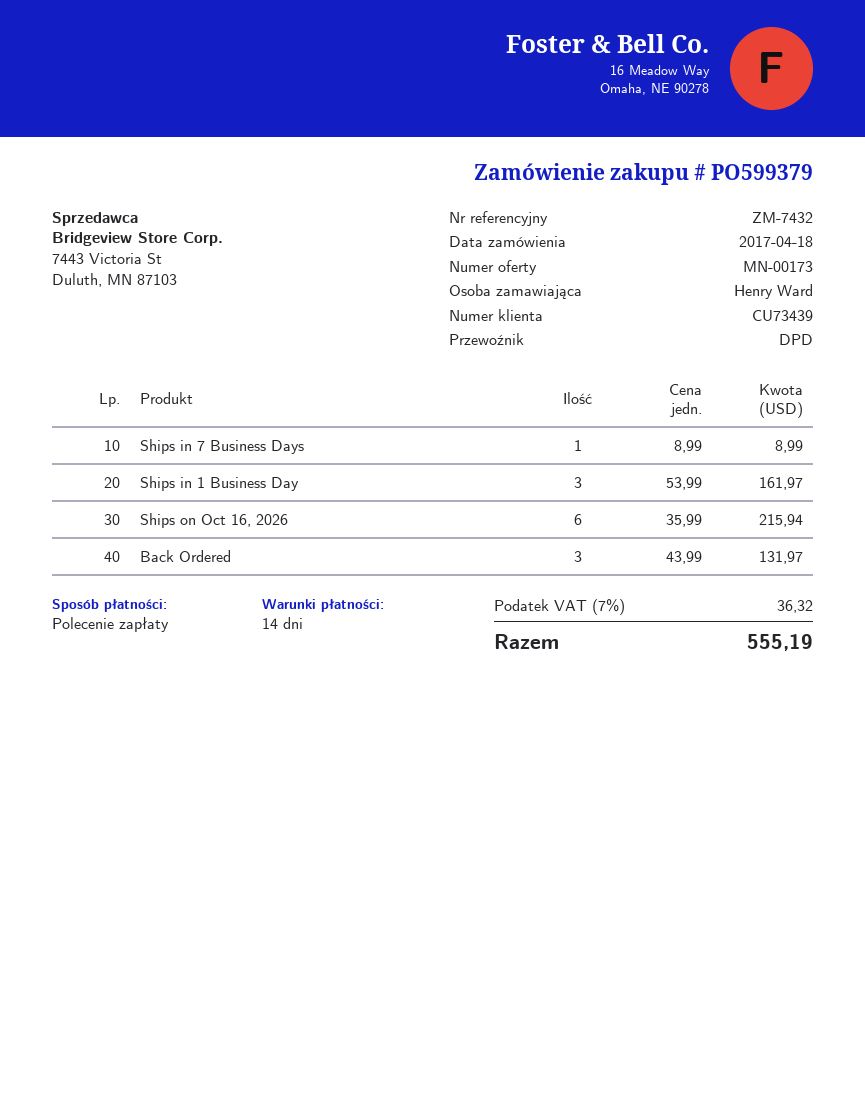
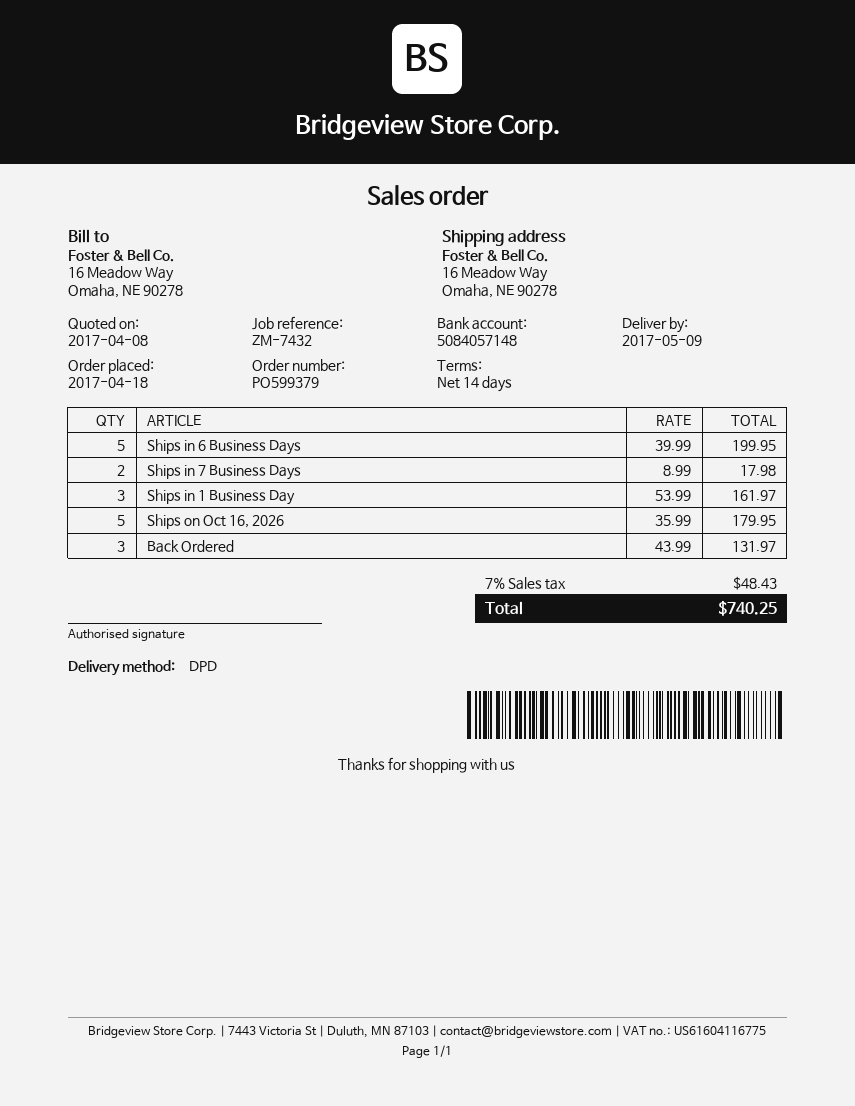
Ships in 7 Business Days: 1 x 8.99 = 8.99 -> 2 x 8.99 = 17.98
Ships on Oct 16, 2026: 6 x 35.99 = 215.94 -> 5 x 35.99 = 179.95
Ships in 6 Business Days: none -> 5 x 39.99 = 199.95
tax: 7% = 36.32 -> 7% = 48.43
total: 555.19 -> 740.25

